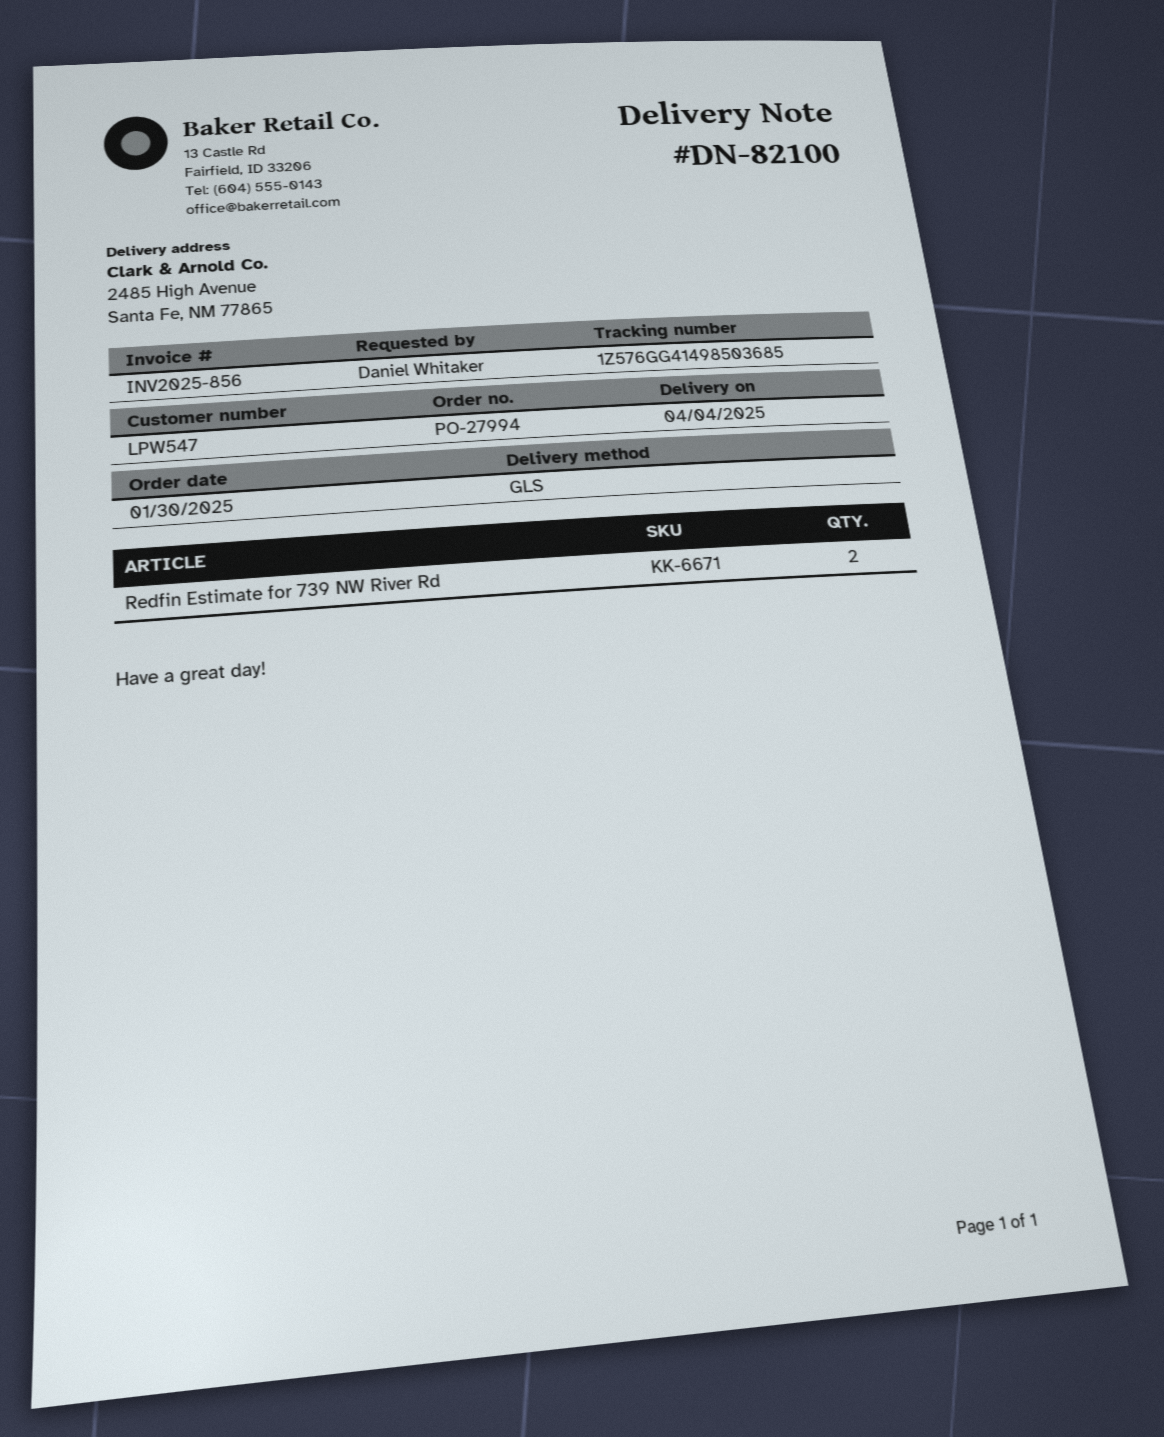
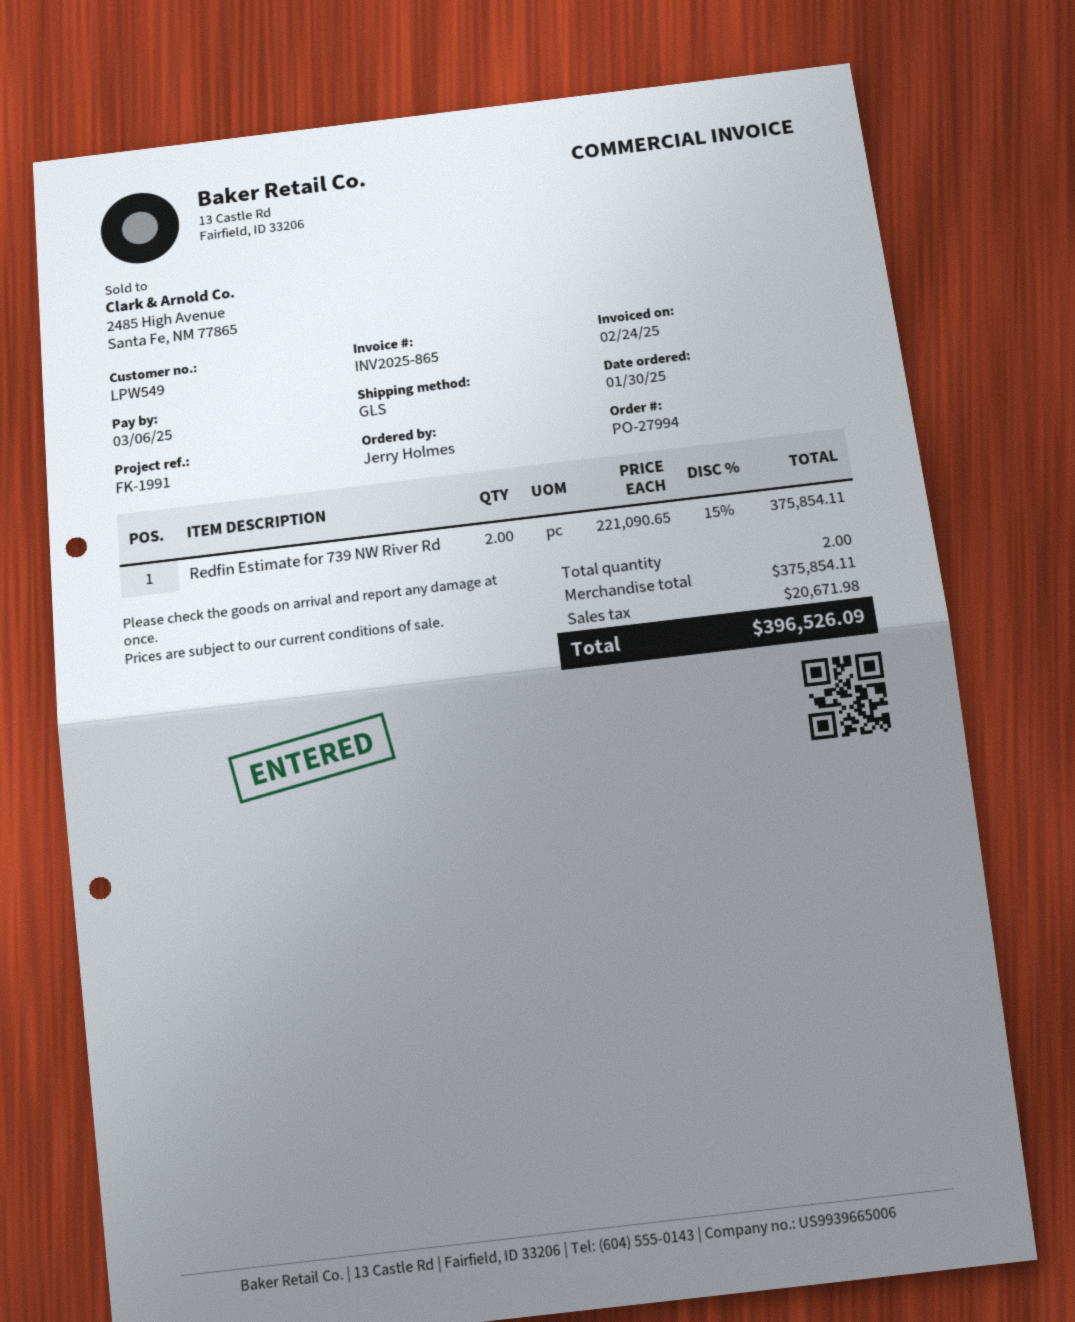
invoice number: INV2025-856 -> INV2025-865
customer number: LPW547 -> LPW549
ordered by: Daniel Whitaker -> Jerry Holmes

